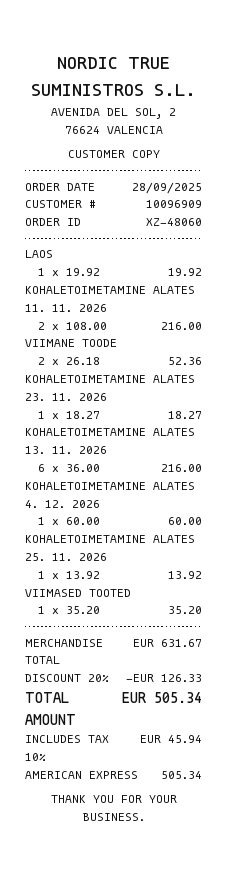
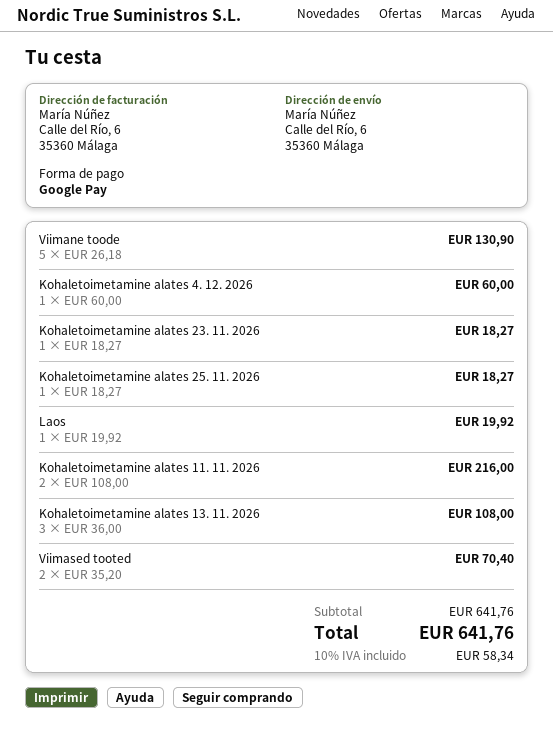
payment method: American Express -> Google Pay
VIIMANE TOODE: 2 x 26.18 = 52.36 -> 5 x 26.18 = 130.90
KOHALETOIMETAMINE ALATES 13. 11. 2026: 6 x 36.00 = 216.00 -> 3 x 36.00 = 108.00
KOHALETOIMETAMINE ALATES 25. 11. 2026: 1 x 13.92 = 13.92 -> 1 x 18.27 = 18.27
VIIMASED TOOTED: 1 x 35.20 = 35.20 -> 2 x 35.20 = 70.40
subtotal: 631.67 -> 641.76
discount: 20% = 126.33 -> none
tax: 10% = 45.94 -> 10% = 58.34
total: 505.34 -> 641.76

